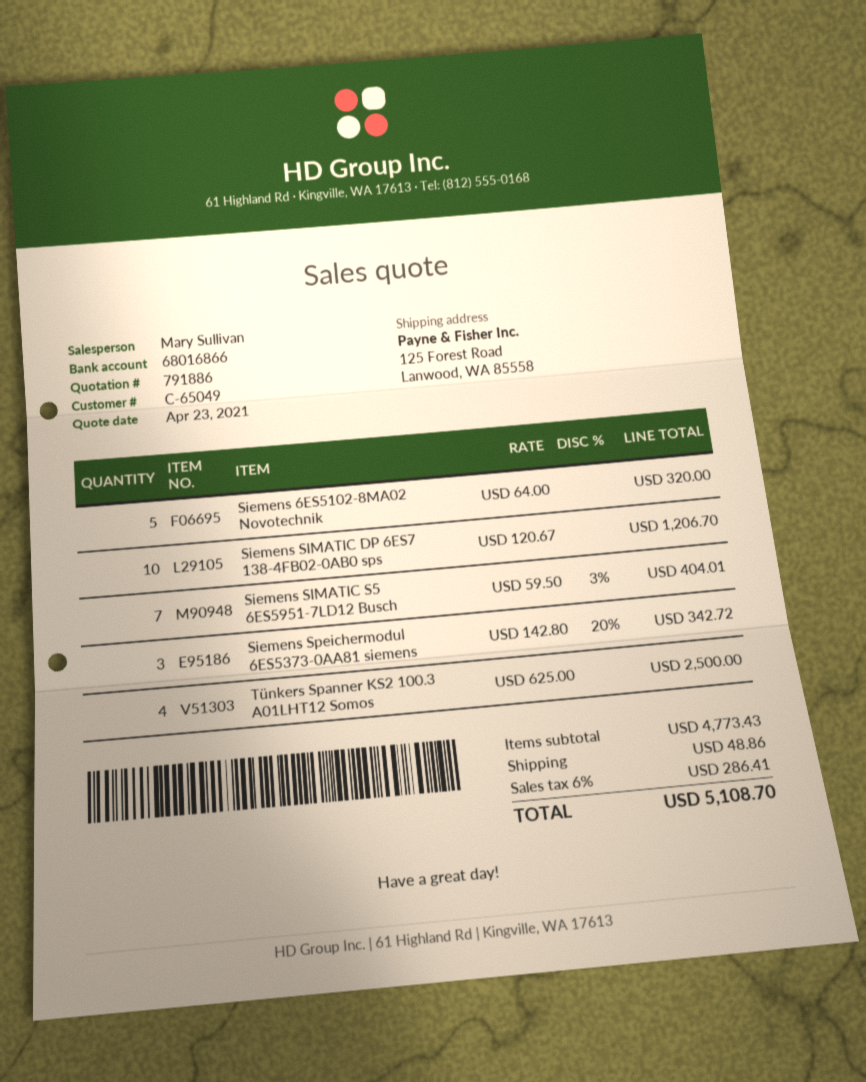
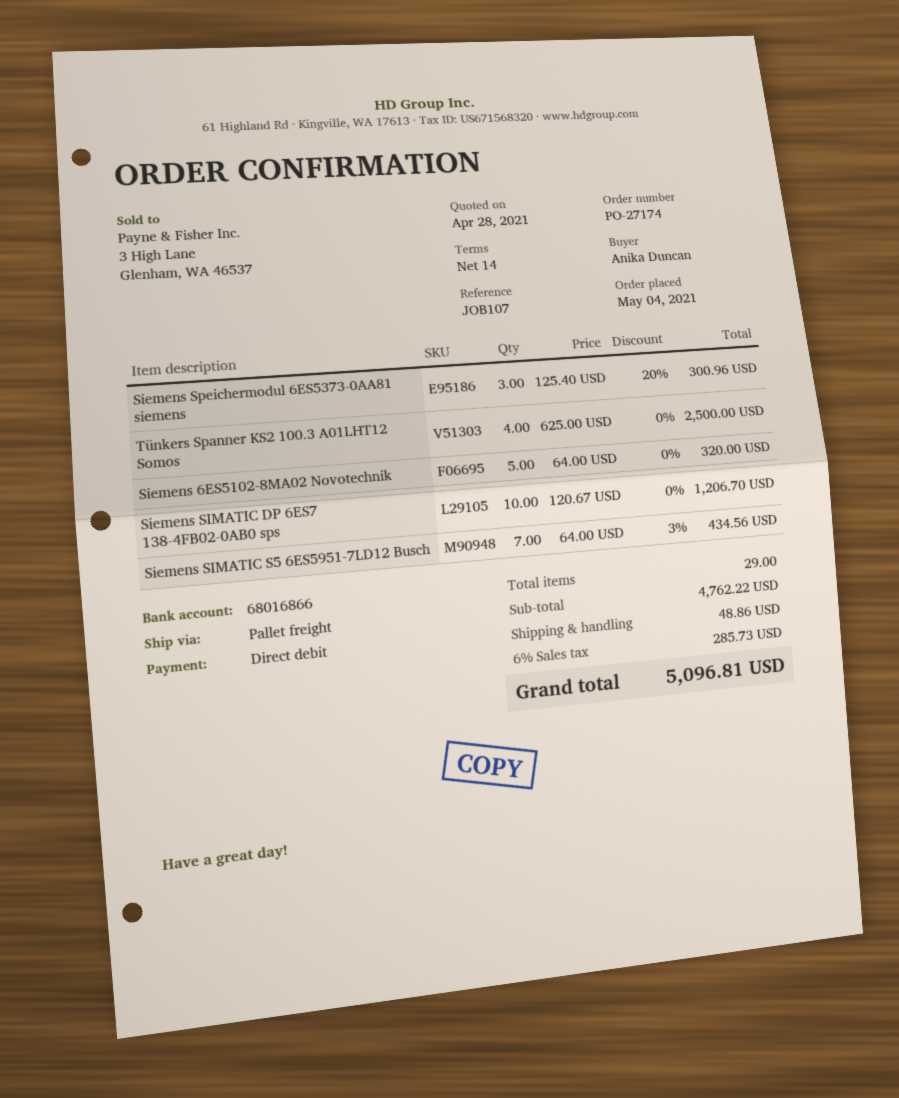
quote date: 2021-04-23 -> 2021-04-28
Siemens SIMATIC S5 6ES5951-7LD12 Busch: 7 x 59.50 - 3% = 404.01 -> 7 x 64.00 - 3% = 434.56
Siemens Speichermodul 6ES5373-0AA81 siemens: 3 x 142.80 - 20% = 342.72 -> 3 x 125.40 - 20% = 300.96
subtotal: 4773.43 -> 4762.22
tax: 6% = 286.41 -> 6% = 285.73
total: 5108.70 -> 5096.81

